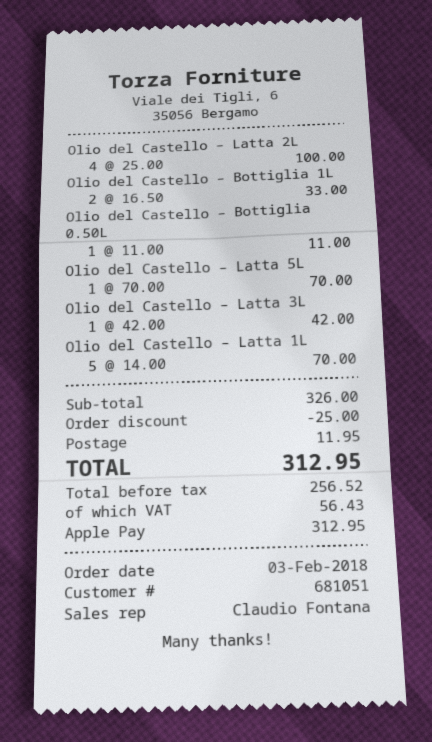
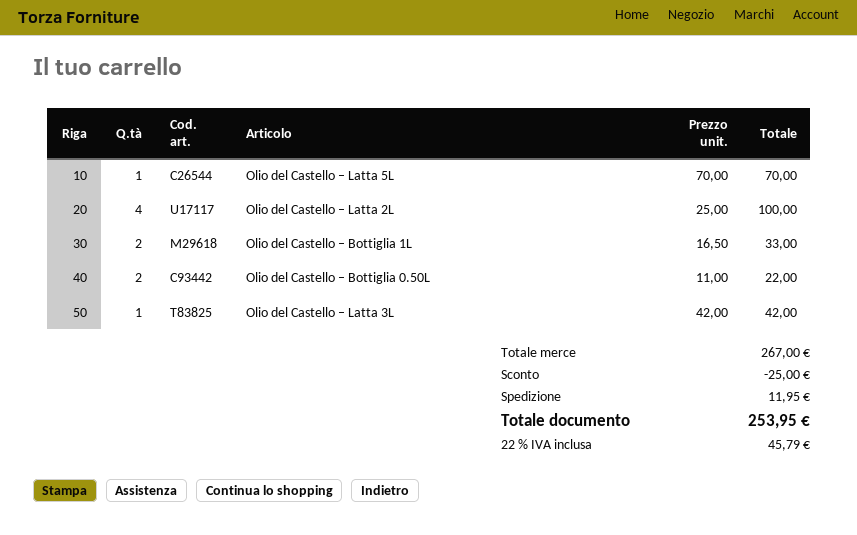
Olio del Castello – Bottiglia 0.50L: 1 x 11.00 = 11.00 -> 2 x 11.00 = 22.00
Olio del Castello – Latta 1L: 5 x 14.00 = 70.00 -> none
subtotal: 326.00 -> 267.00
tax: 56.43 -> 45.79
total: 312.95 -> 253.95

